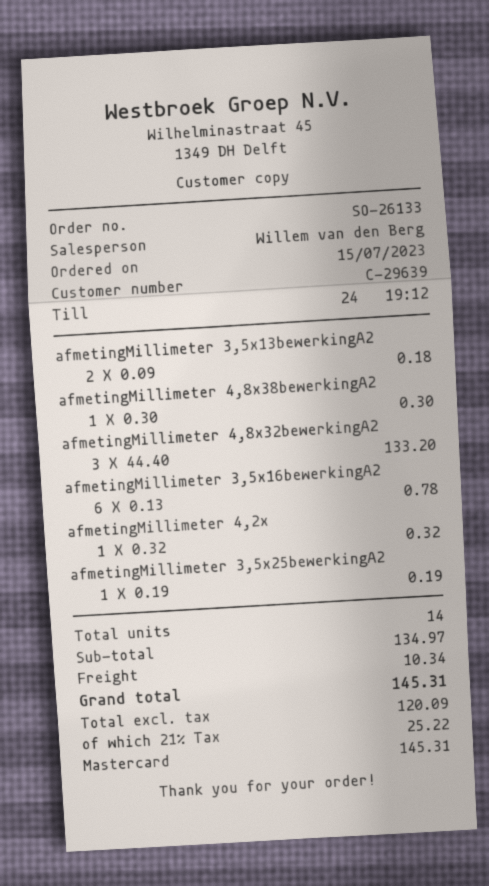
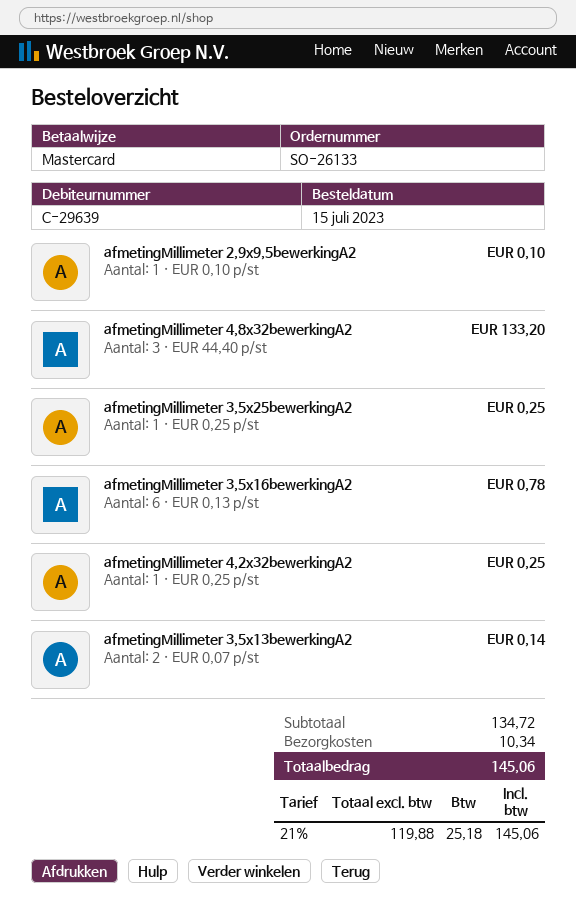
afmetingMillimeter 3,5x13bewerkingA2: 2 x 0.09 = 0.18 -> 2 x 0.07 = 0.14
afmetingMillimeter 4,8x38bewerkingA2: 1 x 0.30 = 0.30 -> none
afmetingMillimeter 4,2x: 1 x 0.32 = 0.32 -> 1 x 0.25 = 0.25
afmetingMillimeter 3,5x25bewerkingA2: 1 x 0.19 = 0.19 -> 1 x 0.25 = 0.25
afmetingMillimeter 2,9x9,5bewerkingA2: none -> 1 x 0.10 = 0.10
subtotal: 134.97 -> 134.72
net: 120.09 -> 119.88
tax: 21% = 25.22 -> 21% = 25.18
total: 145.31 -> 145.06

